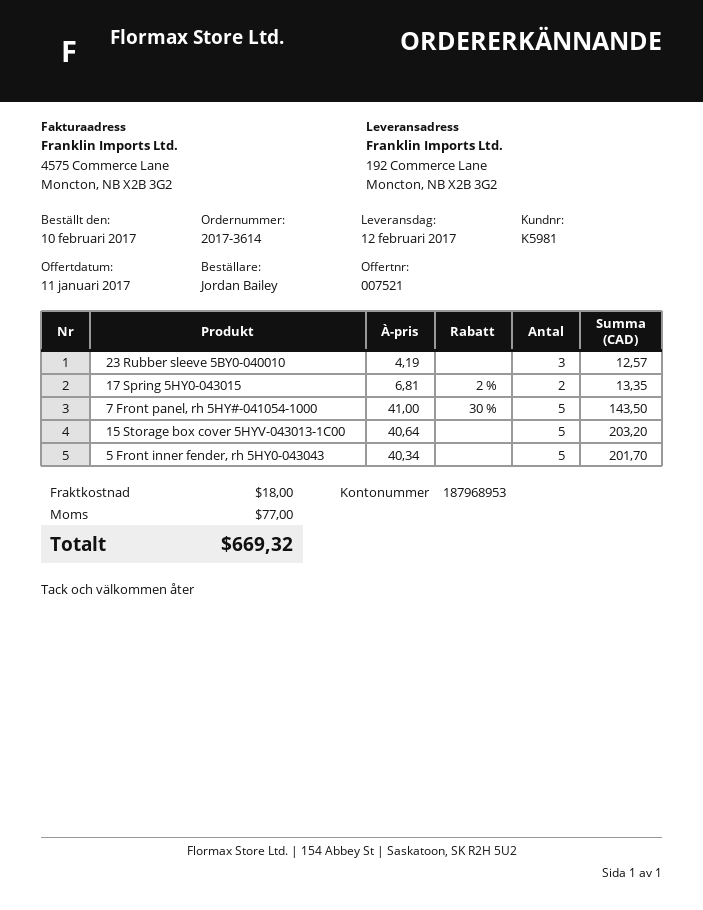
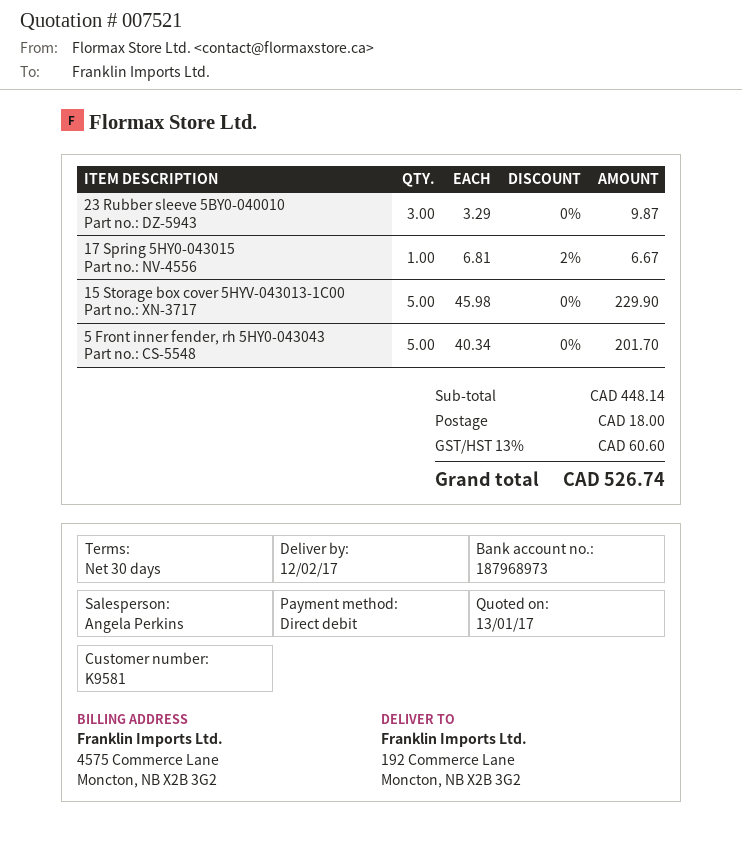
quote date: 2017-01-11 -> 2017-01-13
customer number: K5981 -> K9581
bank account: 187968953 -> 187968973
23 Rubber sleeve 5BY0-040010: 3 x 4.19 = 12.57 -> 3 x 3.29 = 9.87
17 Spring 5HY0-043015: 2 x 6.81 - 2% = 13.35 -> 1 x 6.81 - 2% = 6.67
7 Front panel, rh 5HY#-041054-1000: 5 x 41.00 - 30% = 143.50 -> none
15 Storage box cover 5HYV-043013-1C00: 5 x 40.64 = 203.20 -> 5 x 45.98 = 229.90
tax: 77.00 -> 60.60
total: 669.32 -> 526.74

